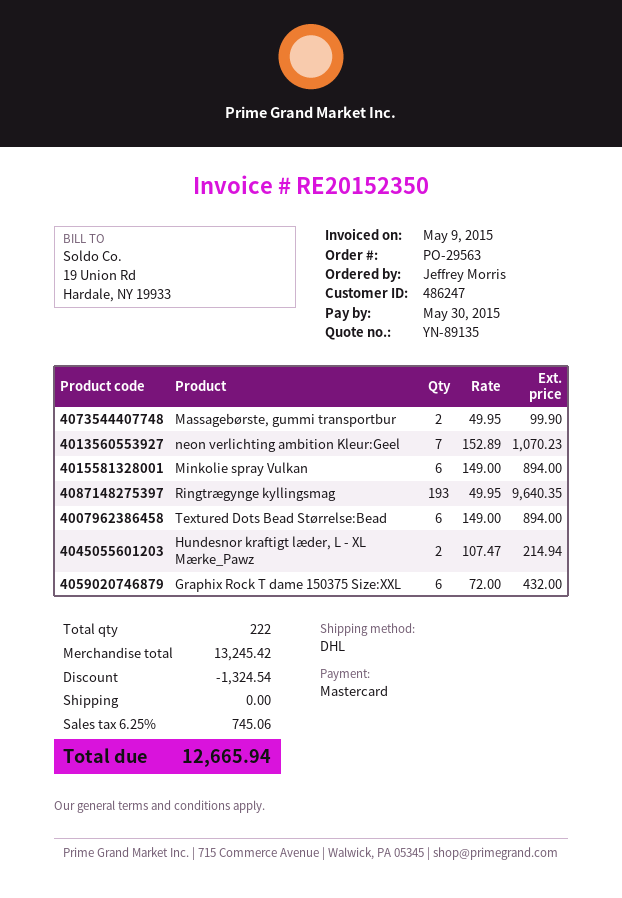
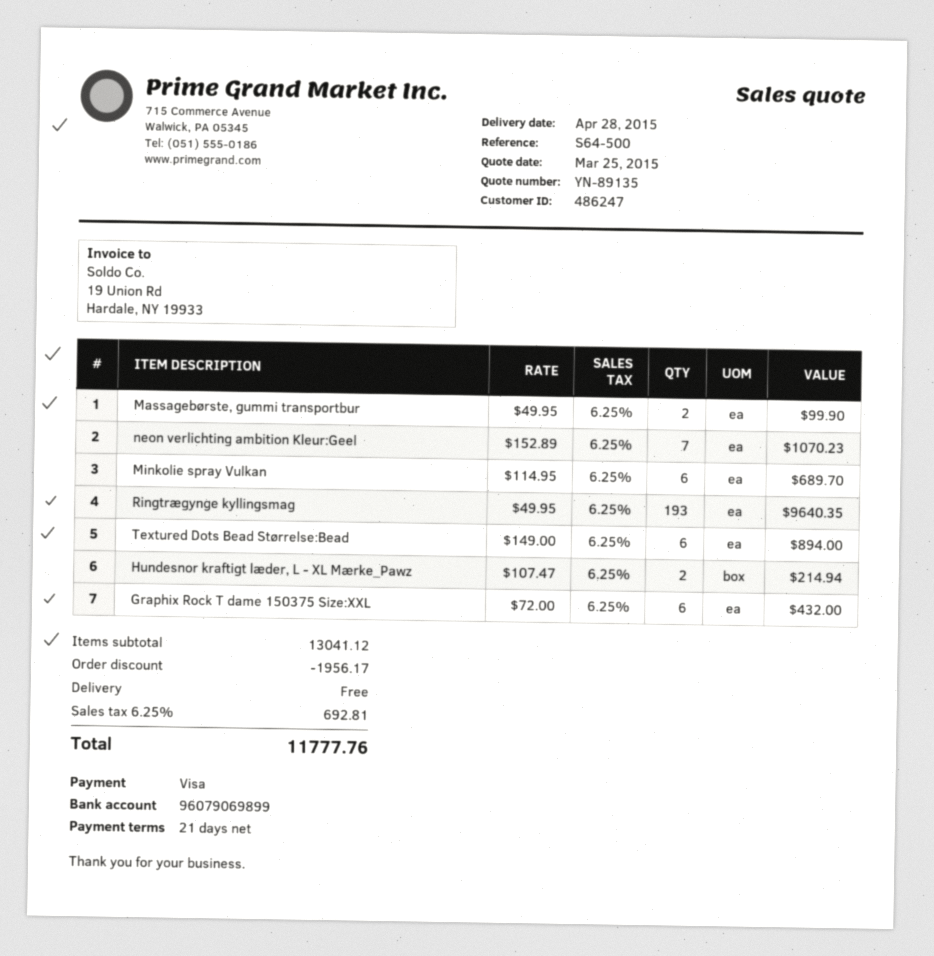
payment method: Mastercard -> Visa
Minkolie spray Vulkan: 6 x 149.00 = 894.00 -> 6 x 114.95 = 689.70
subtotal: 13245.42 -> 13041.12
discount: 1324.54 -> 1956.17
tax: 6.25% = 745.06 -> 6.25% = 692.81
total: 12665.94 -> 11777.76

